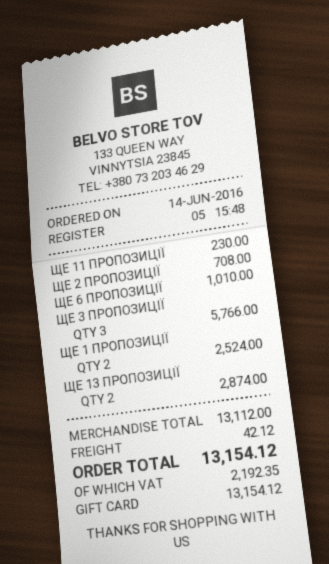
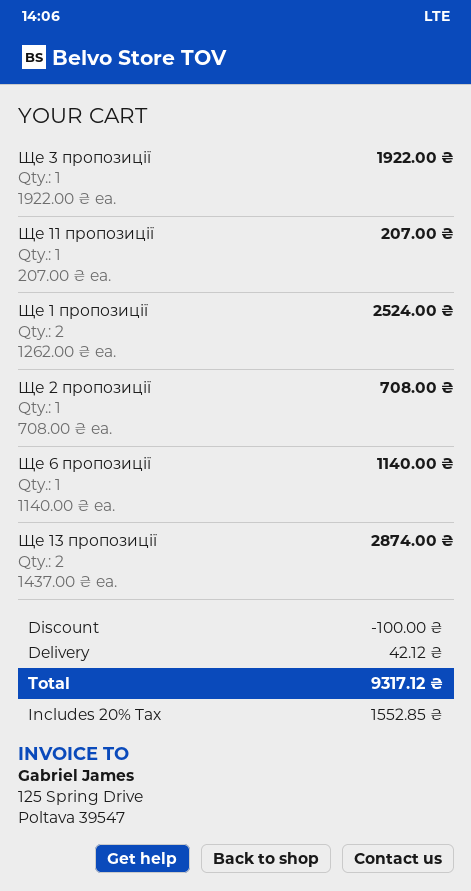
ЩЕ 11 ПРОПОЗИЦІЇ: 1 for 230.00 -> 1 for 207.00
ЩЕ 6 ПРОПОЗИЦІЇ: 1 for 1010.00 -> 1 for 1140.00
ЩЕ 3 ПРОПОЗИЦІЇ: 3 for 5766.00 -> 1 for 1922.00
discount: none -> 100.00
tax: 2192.35 -> 1552.85
total: 13154.12 -> 9317.12

